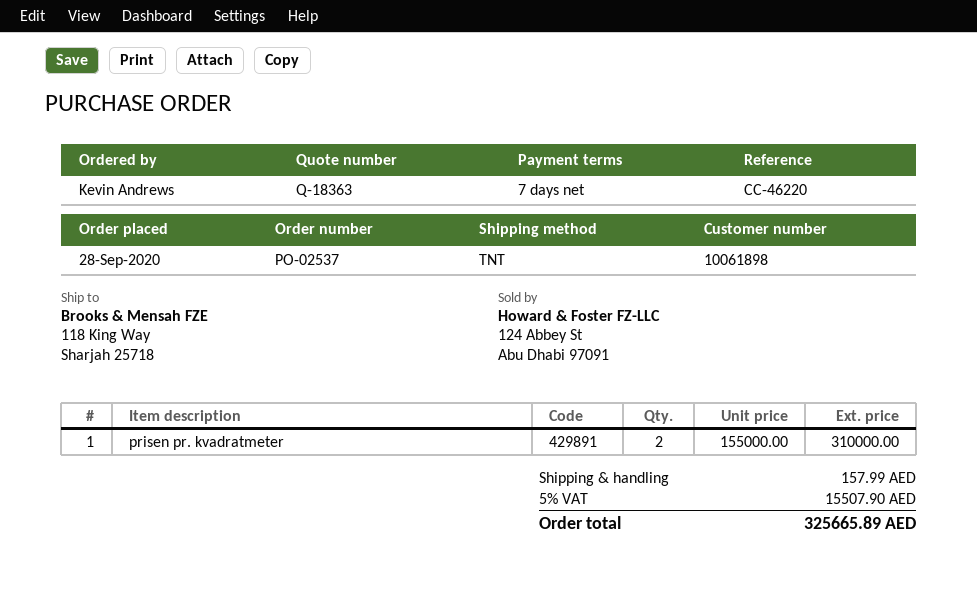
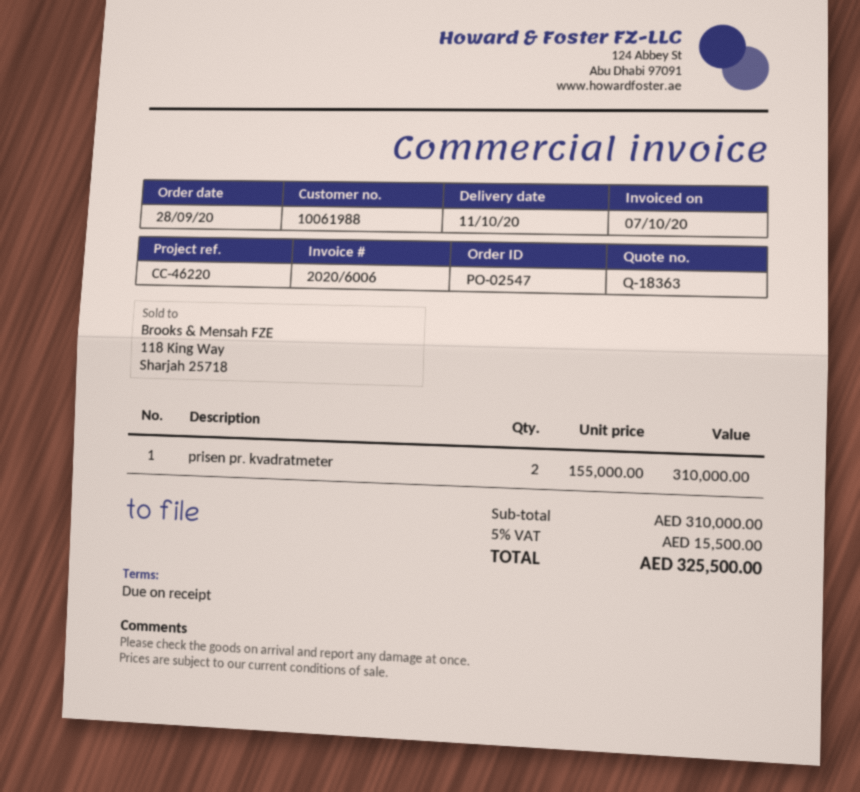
order number: PO-02537 -> PO-02547
payment terms: 7 days -> on receipt
customer number: 10061898 -> 10061988
shipping: 157.99 -> none
tax: 5% = 15507.90 -> 5% = 15500.00
total: 325665.89 -> 325500.00

